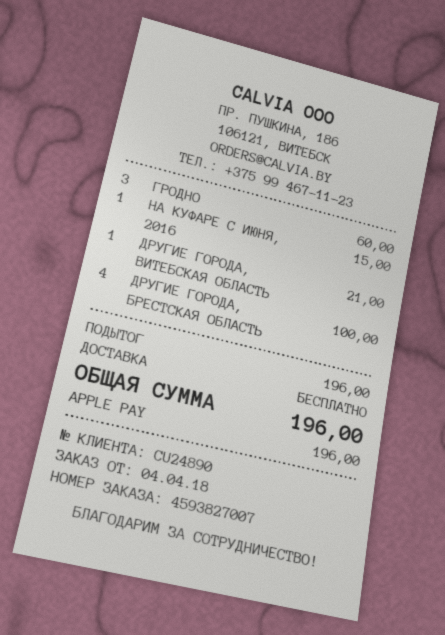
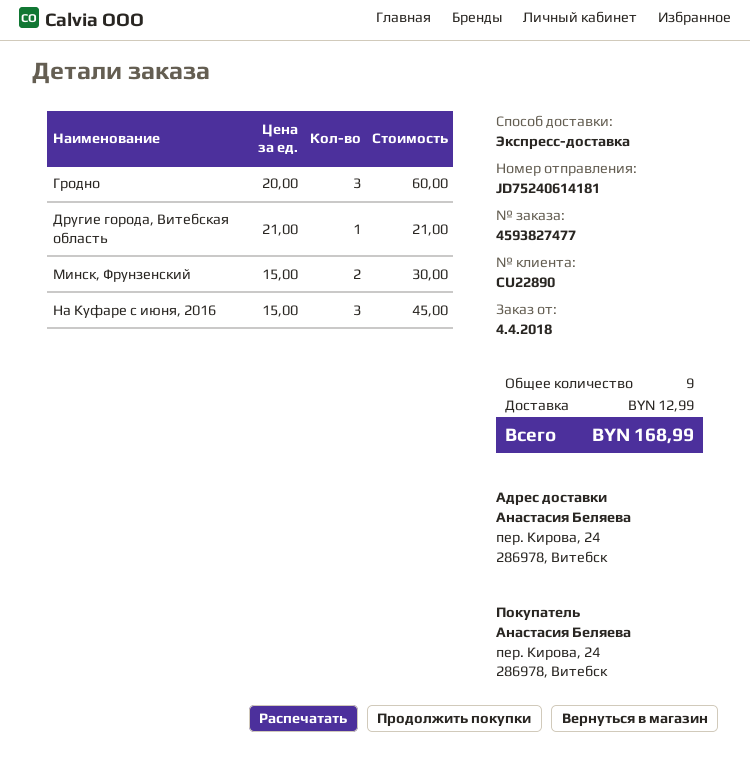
order number: 4593827007 -> 4593827477
customer number: CU24890 -> CU22890
НА КУФАРЕ С ИЮНЯ, 2016: 1 for 15.00 -> 3 for 45.00
ДРУГИЕ ГОРОДА, БРЕСТСКАЯ ОБЛАСТЬ: 4 for 100.00 -> none
Минск, Фрунзенский: none -> 2 for 30.00
shipping: 0.00 -> 12.99
total: 196.00 -> 168.99

